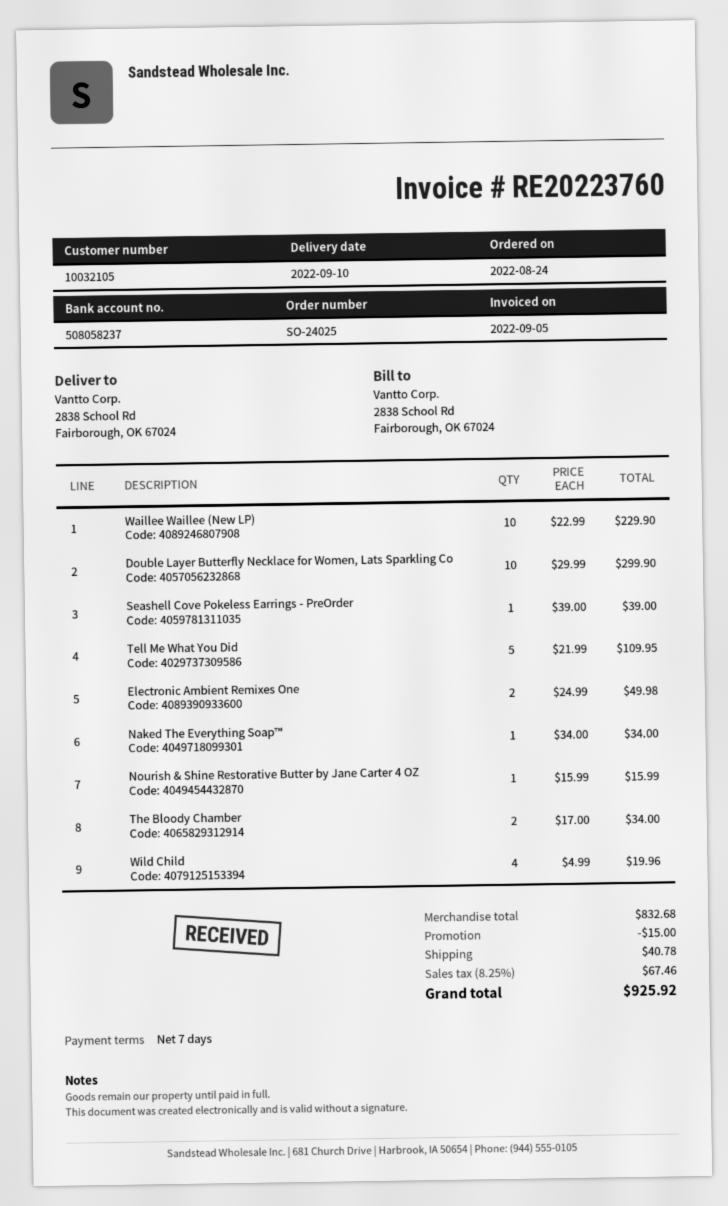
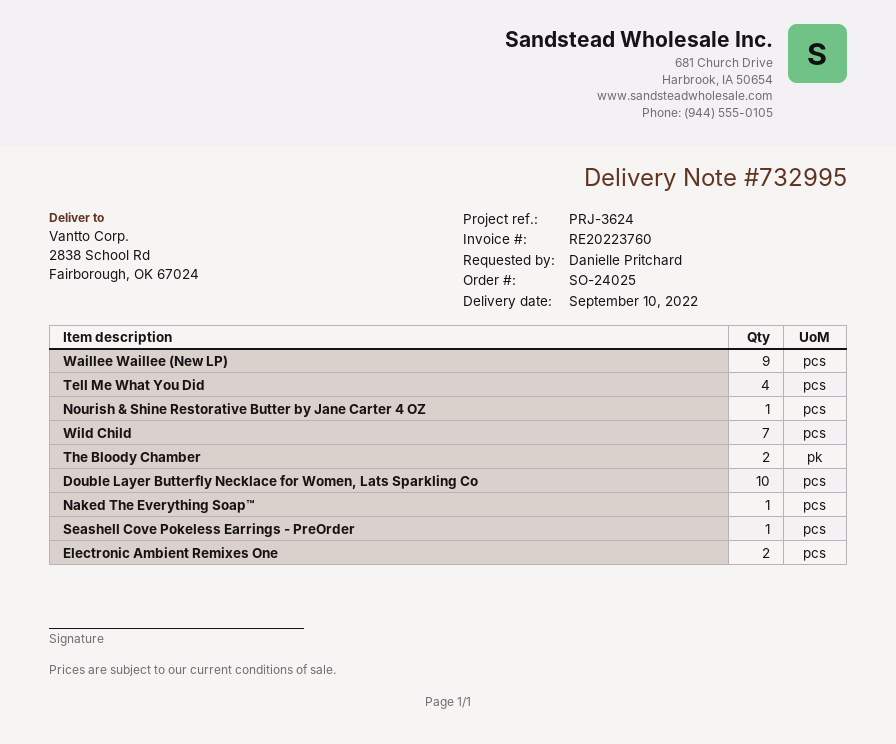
Waillee Waillee (New LP): 10 -> 9
Tell Me What You Did: 5 -> 4
Wild Child: 4 -> 7

